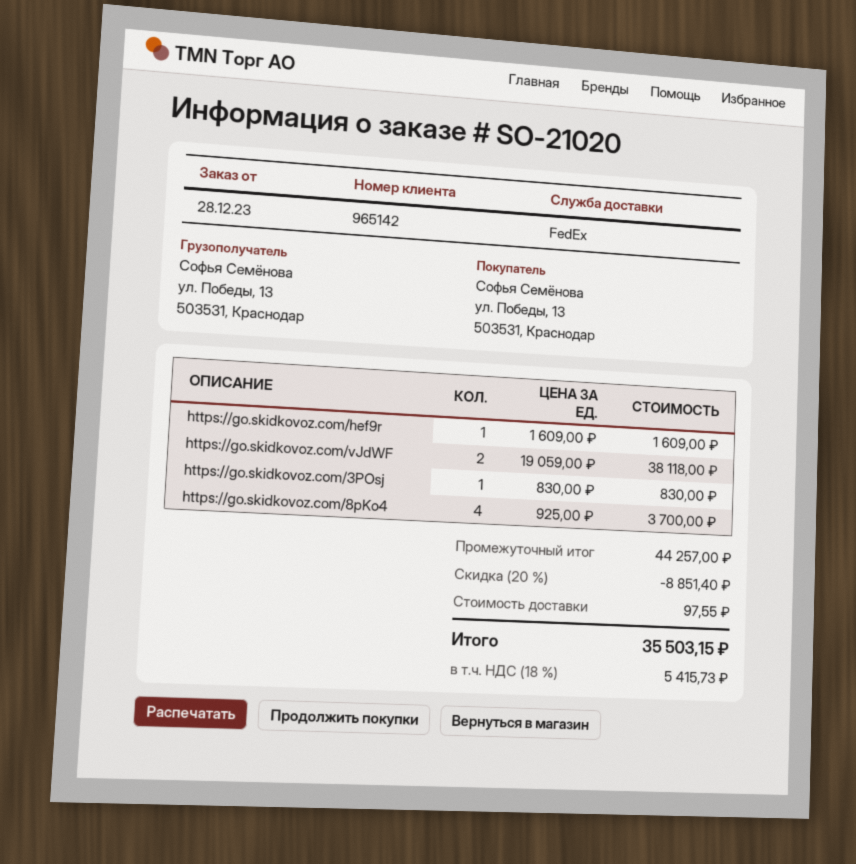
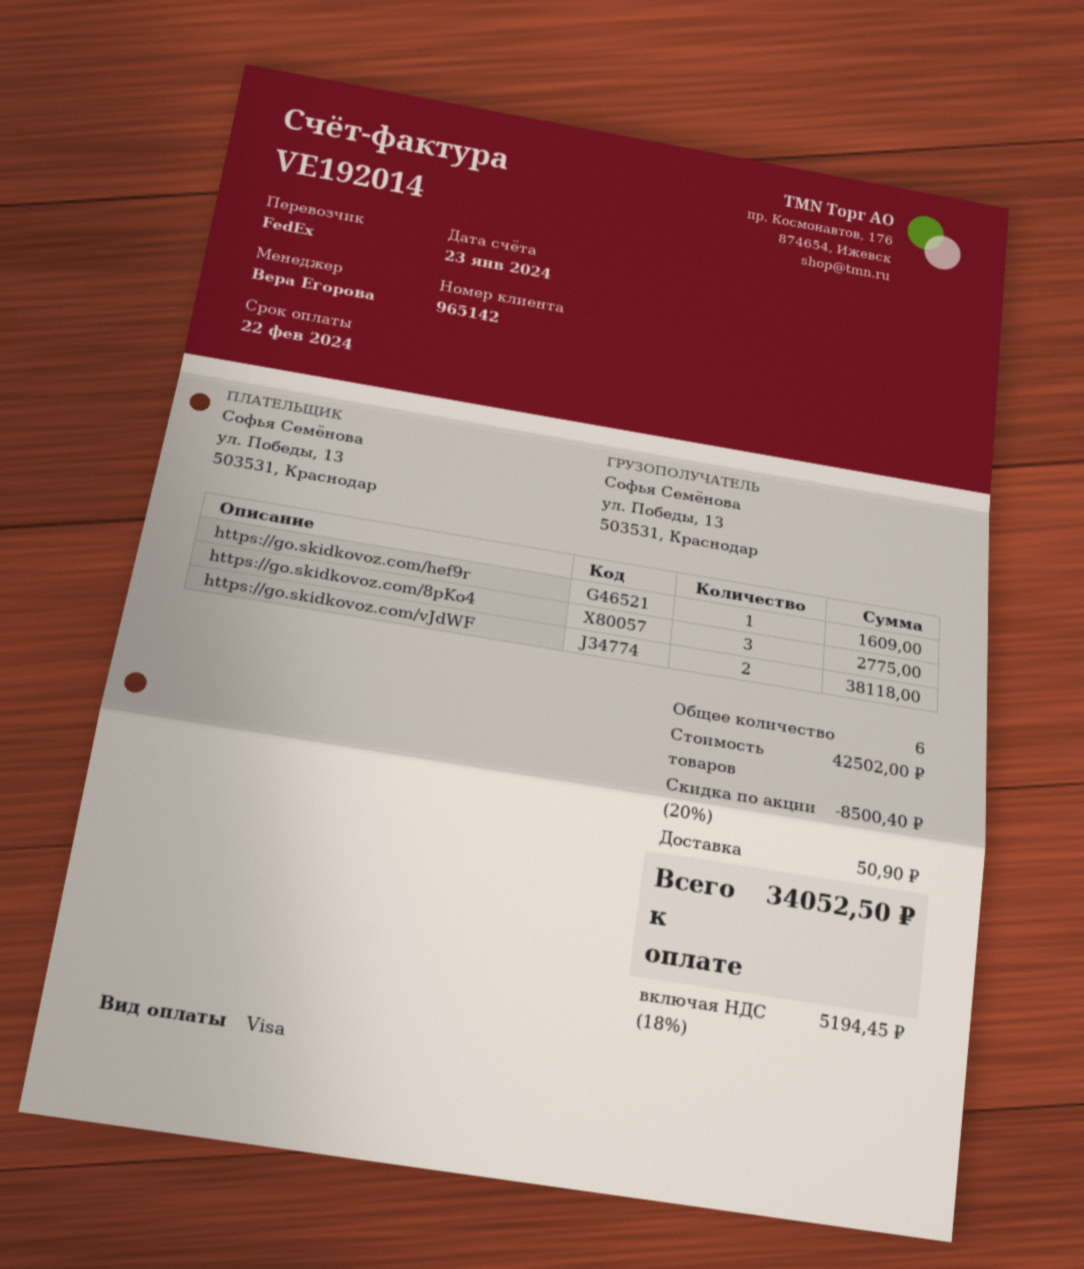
https://go.skidkovoz.com/3POsj: 1 for 830.00 -> none
https://go.skidkovoz.com/8pKo4: 4 for 3700.00 -> 3 for 2775.00
subtotal: 44257.00 -> 42502.00
discount: 20% = 8851.40 -> 20% = 8500.40
shipping: 97.55 -> 50.90
tax: 18% = 5415.73 -> 18% = 5194.45
total: 35503.15 -> 34052.50

